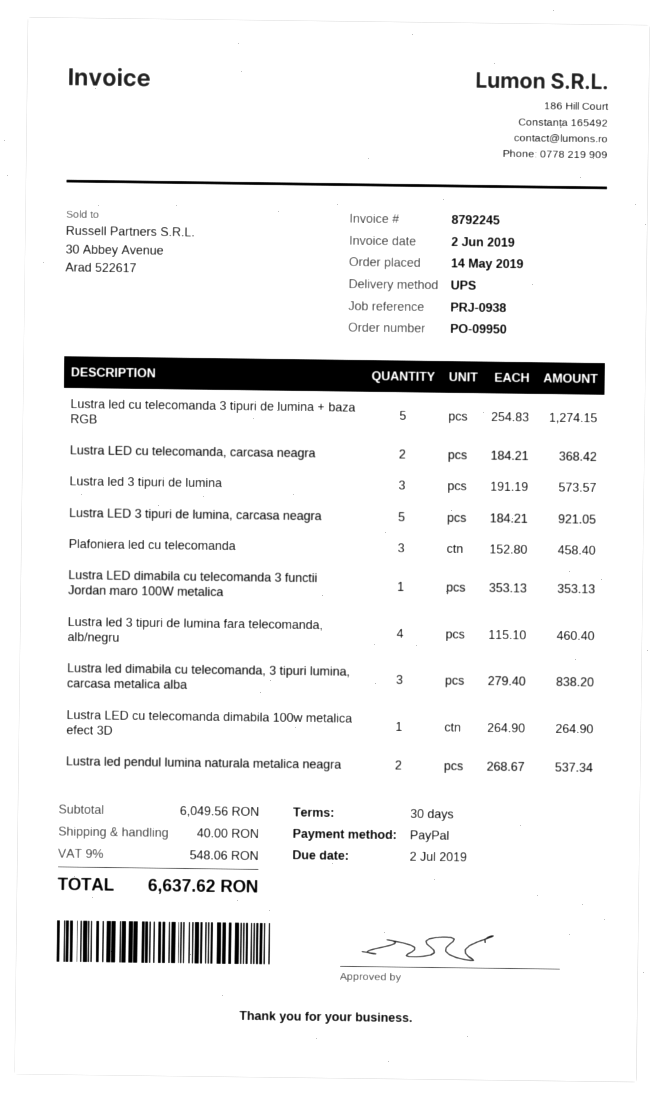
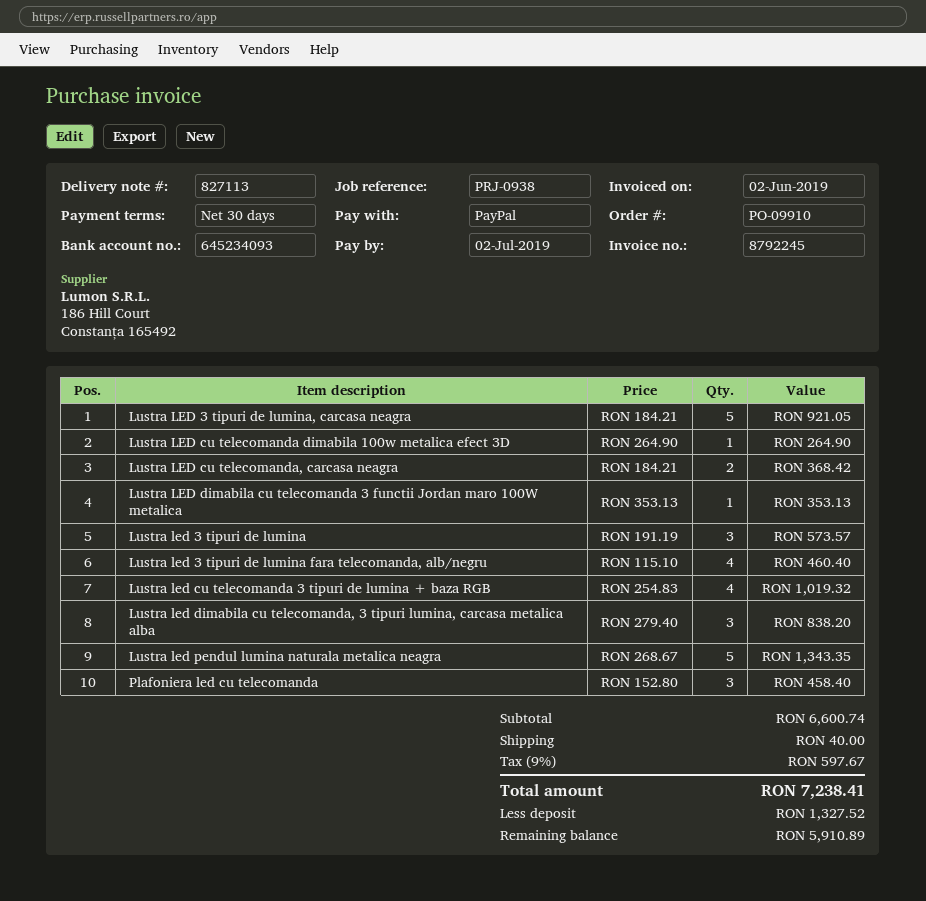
order number: PO-09950 -> PO-09910
Lustra led cu telecomanda 3 tipuri de lumina + baza RGB: 5 x 254.83 = 1274.15 -> 4 x 254.83 = 1019.32
Lustra led pendul lumina naturala metalica neagra: 2 x 268.67 = 537.34 -> 5 x 268.67 = 1343.35
subtotal: 6049.56 -> 6600.74
tax: 9% = 548.06 -> 9% = 597.67
total: 6637.62 -> 7238.41

